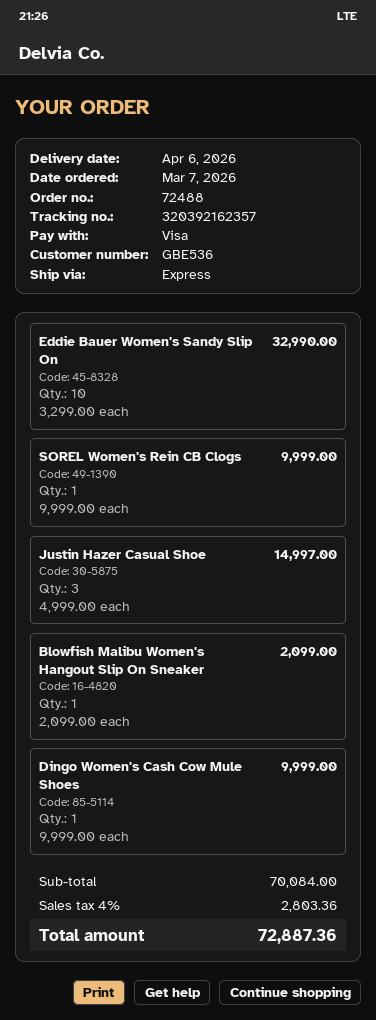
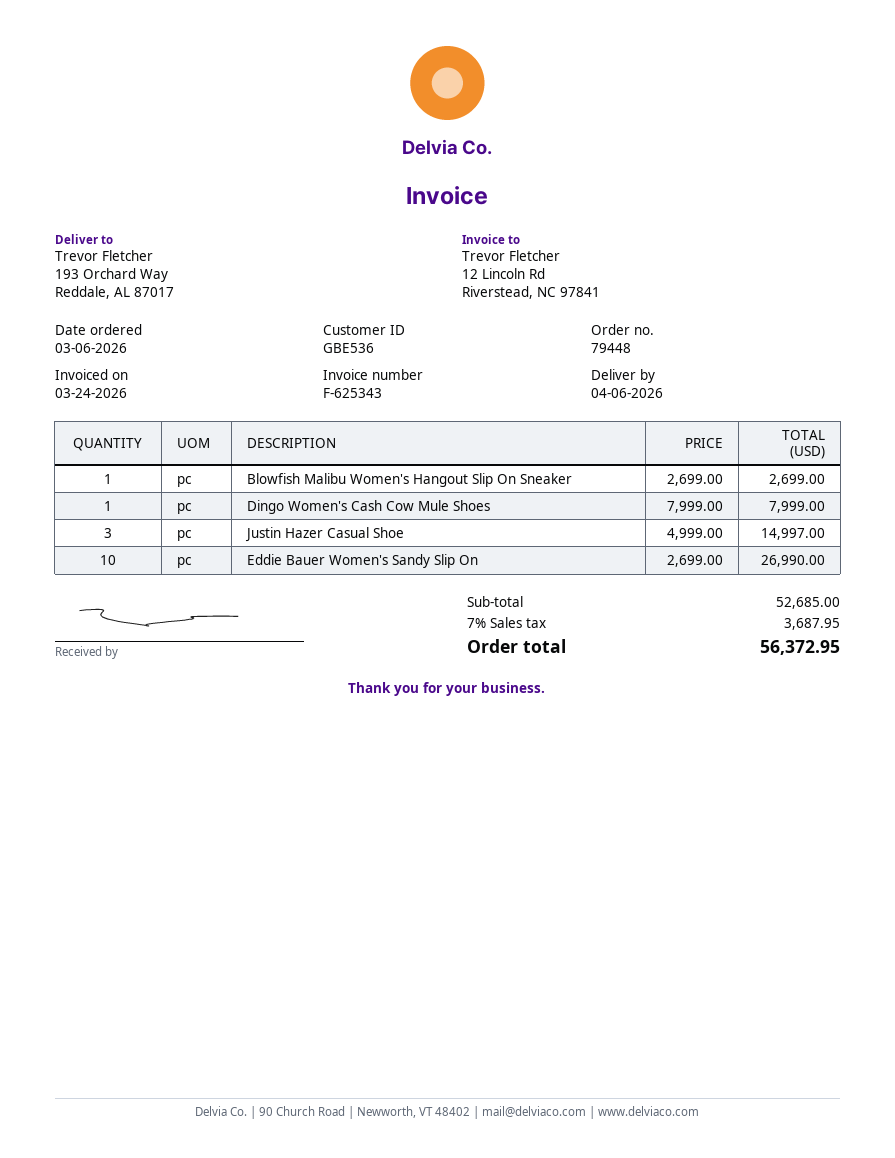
order number: 72488 -> 79448
order date: 2026-03-07 -> 2026-03-06
Eddie Bauer Women's Sandy Slip On: 10 x 3299.00 = 32990.00 -> 10 x 2699.00 = 26990.00
SOREL Women's Rein CB Clogs: 1 x 9999.00 = 9999.00 -> none
Blowfish Malibu Women's Hangout Slip On Sneaker: 1 x 2099.00 = 2099.00 -> 1 x 2699.00 = 2699.00
Dingo Women's Cash Cow Mule Shoes: 1 x 9999.00 = 9999.00 -> 1 x 7999.00 = 7999.00
subtotal: 70084.00 -> 52685.00
tax: 4% = 2803.36 -> 7% = 3687.95
total: 72887.36 -> 56372.95

